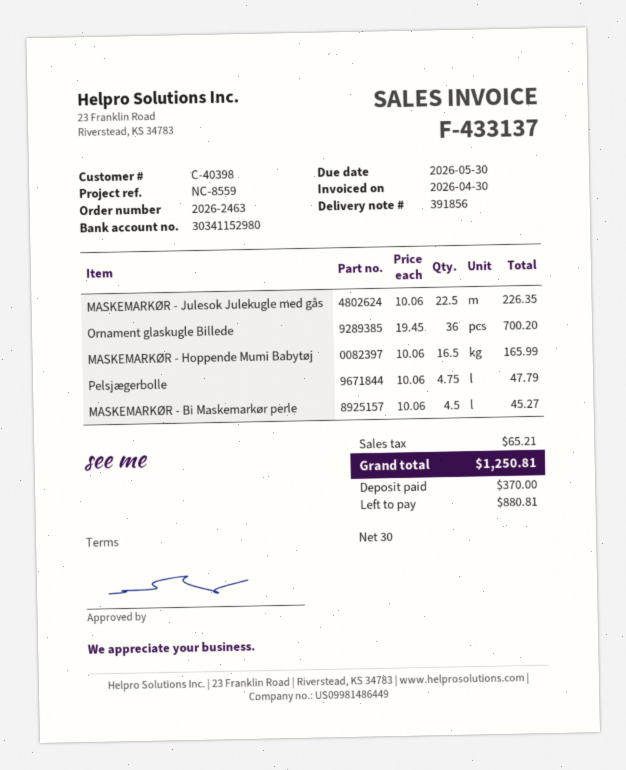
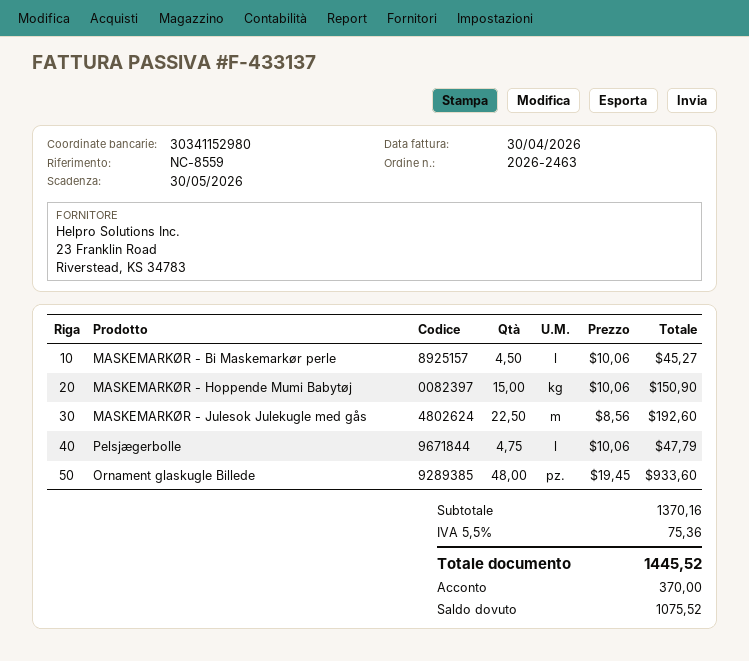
MASKEMARKØR - Julesok Julekugle med gås: 22.5 x 10.06 = 226.35 -> 22.5 x 8.56 = 192.60
Ornament glaskugle Billede: 36 x 19.45 = 700.20 -> 48 x 19.45 = 933.60
MASKEMARKØR - Hoppende Mumi Babytøj: 16.5 x 10.06 = 165.99 -> 15 x 10.06 = 150.90
tax: 65.21 -> 75.36
total: 1250.81 -> 1445.52
balance: 880.81 -> 1075.52

